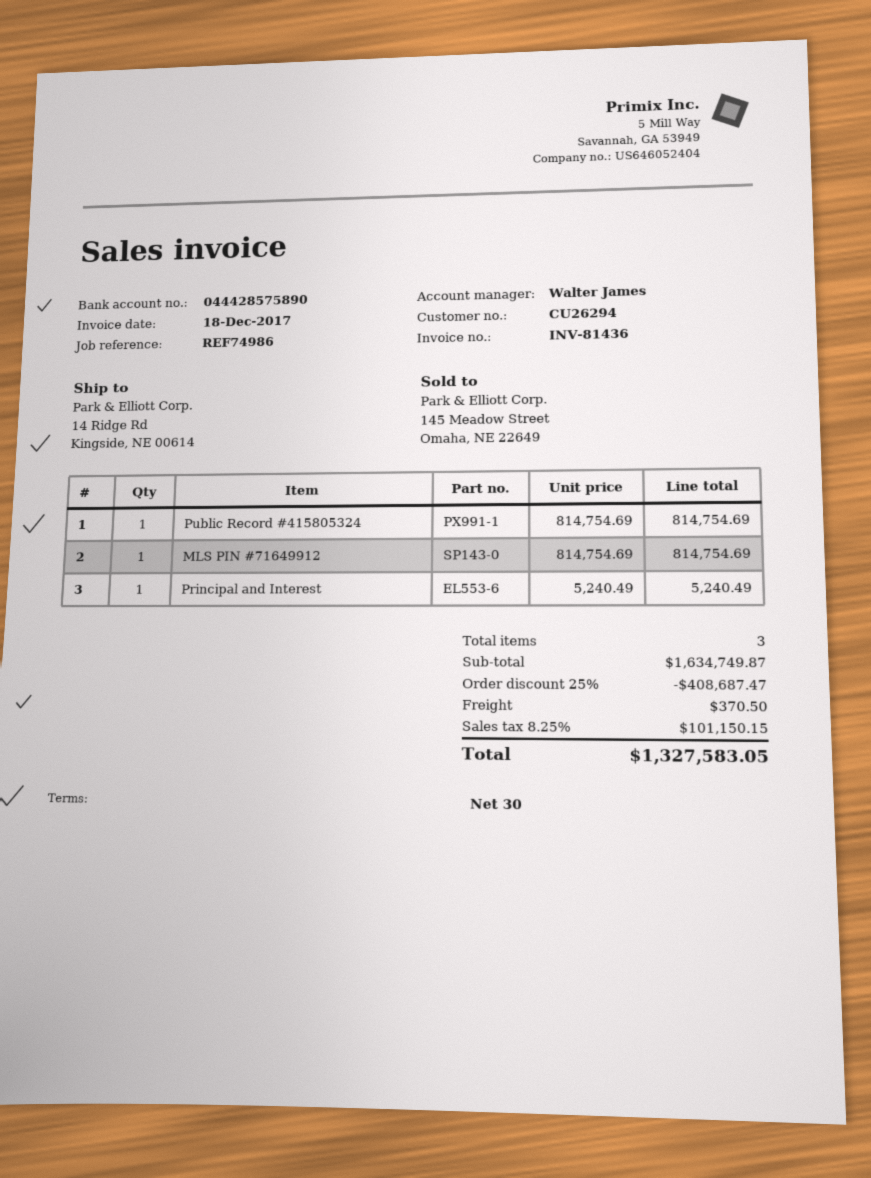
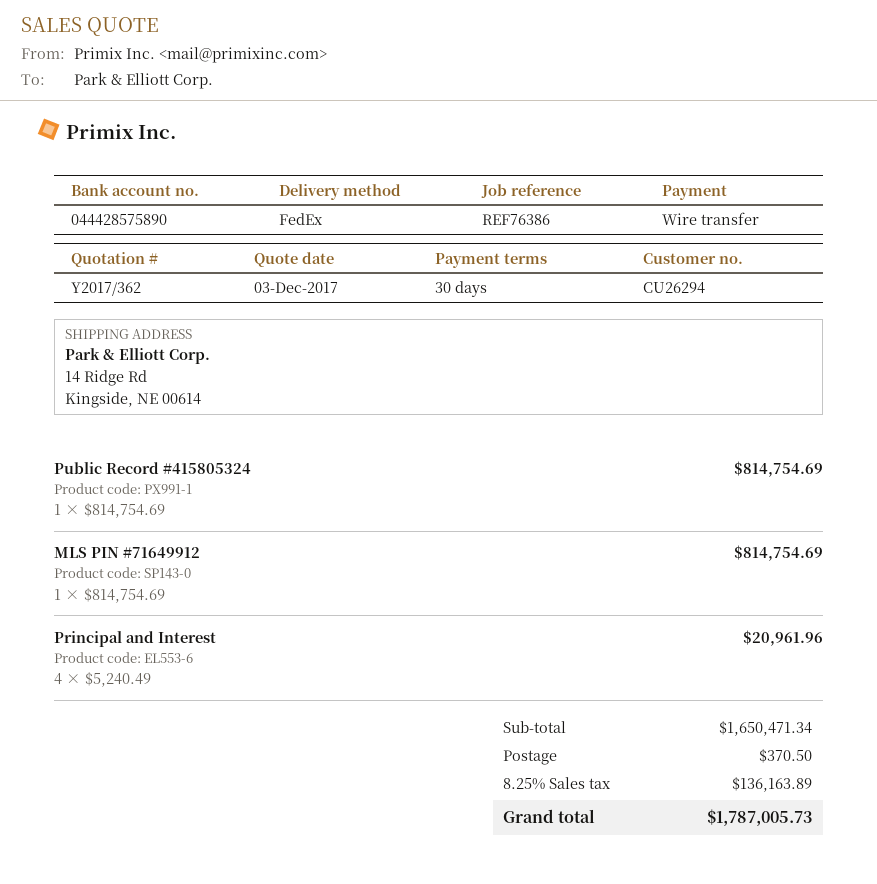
reference: REF74986 -> REF76386
Principal and Interest: 1 x 5240.49 = 5240.49 -> 4 x 5240.49 = 20961.96
subtotal: 1634749.87 -> 1650471.34
discount: 25% = 408687.47 -> none
tax: 8.25% = 101150.15 -> 8.25% = 136163.89
total: 1327583.05 -> 1787005.73

